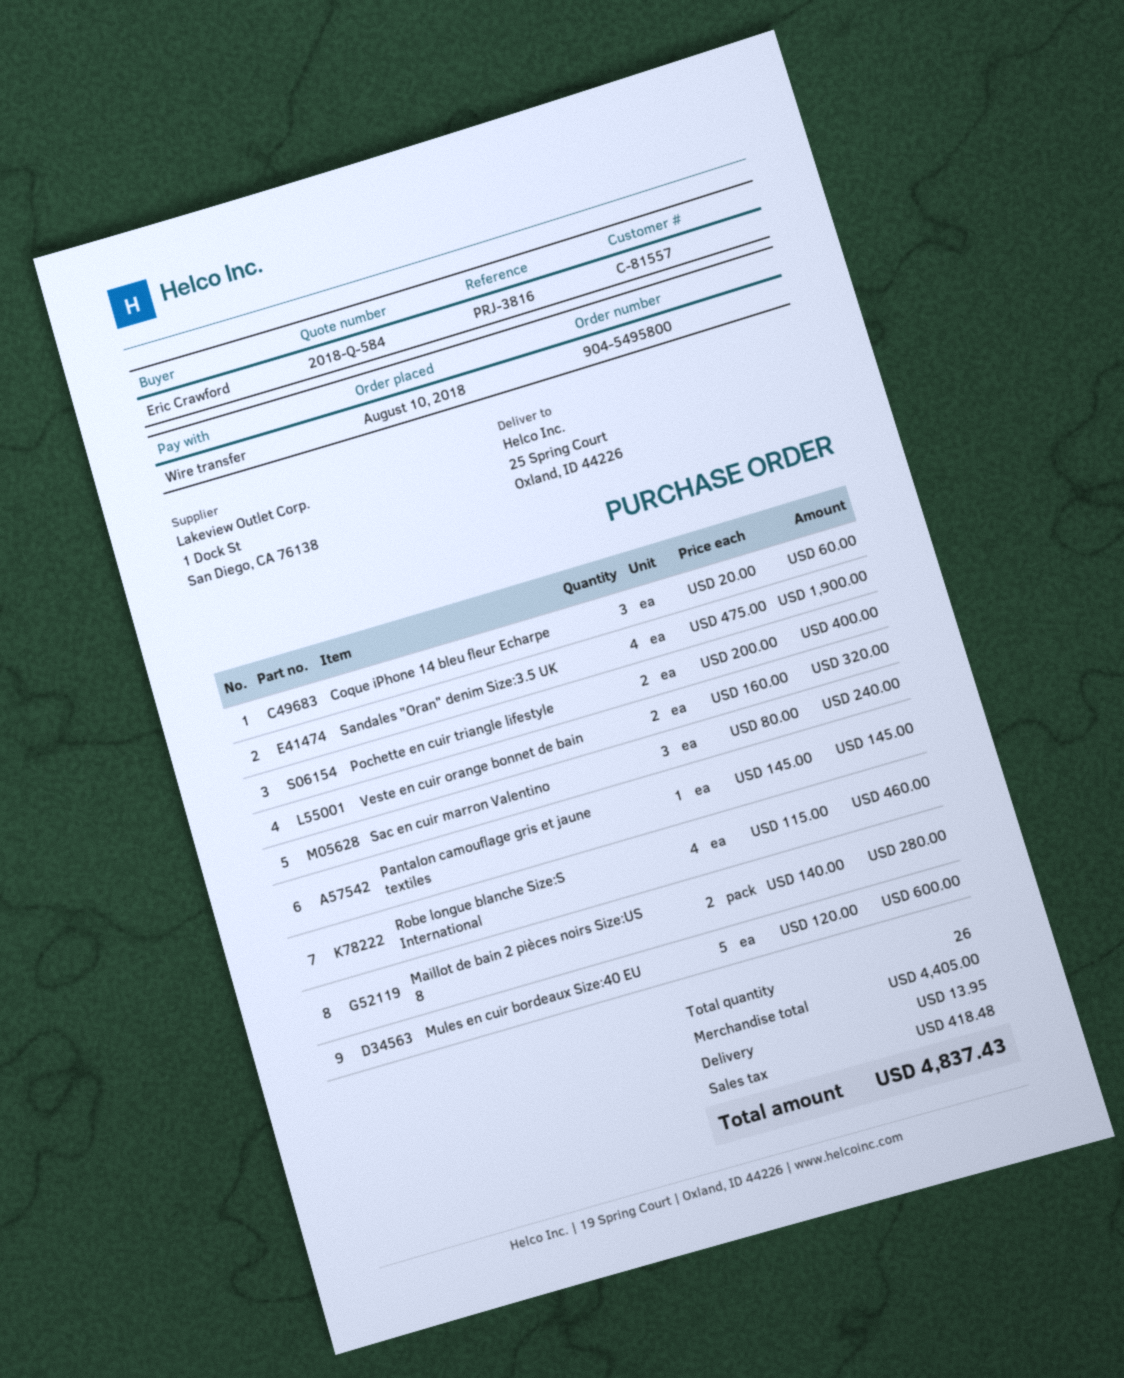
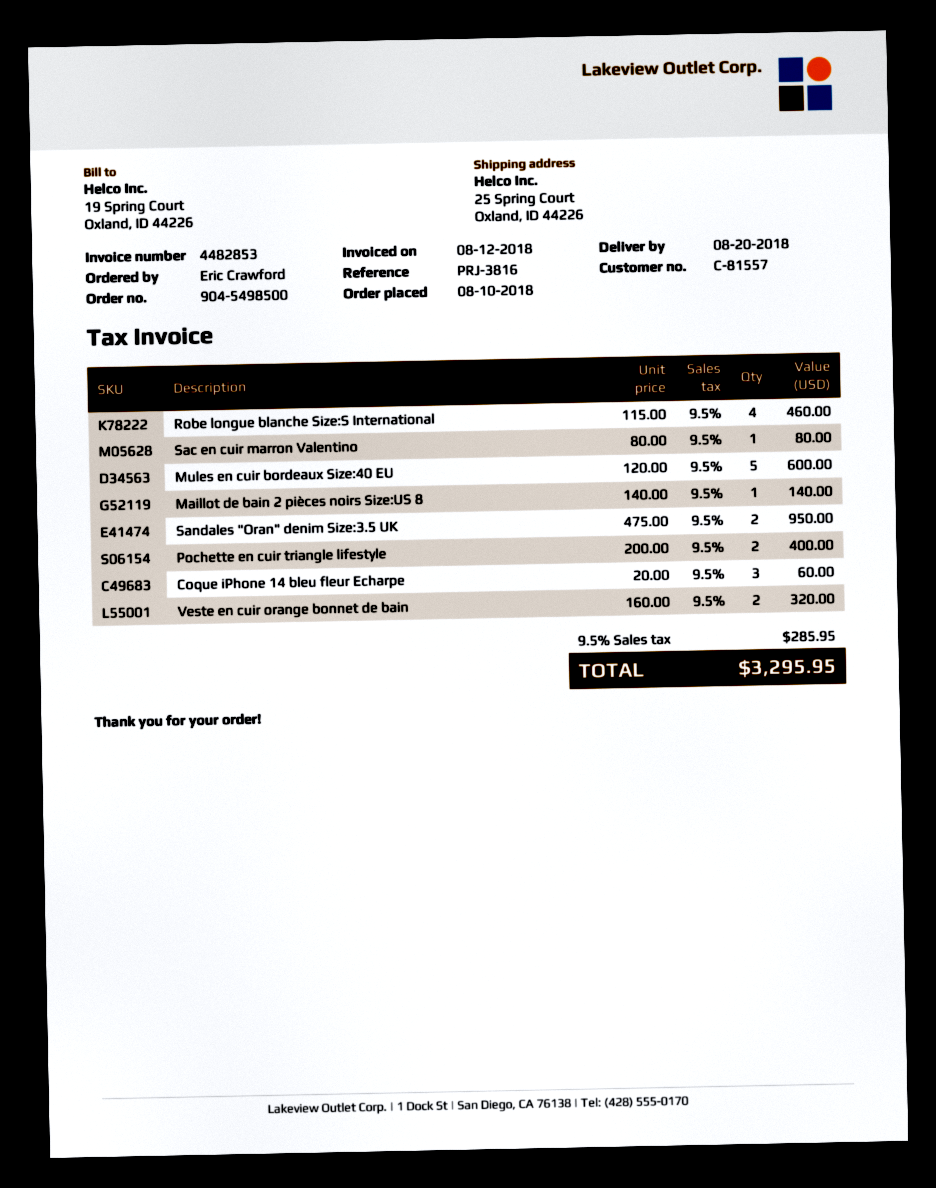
order number: 904-5495800 -> 904-5498500
Sandales "Oran" denim Size:3.5 UK: 4 x 475.00 = 1900.00 -> 2 x 475.00 = 950.00
Sac en cuir marron Valentino: 3 x 80.00 = 240.00 -> 1 x 80.00 = 80.00
Pantalon camouflage gris et jaune textiles: 1 x 145.00 = 145.00 -> none
Maillot de bain 2 pièces noirs Size:US 8: 2 x 140.00 = 280.00 -> 1 x 140.00 = 140.00
shipping: 13.95 -> none
tax: 418.48 -> 285.95
total: 4837.43 -> 3295.95

